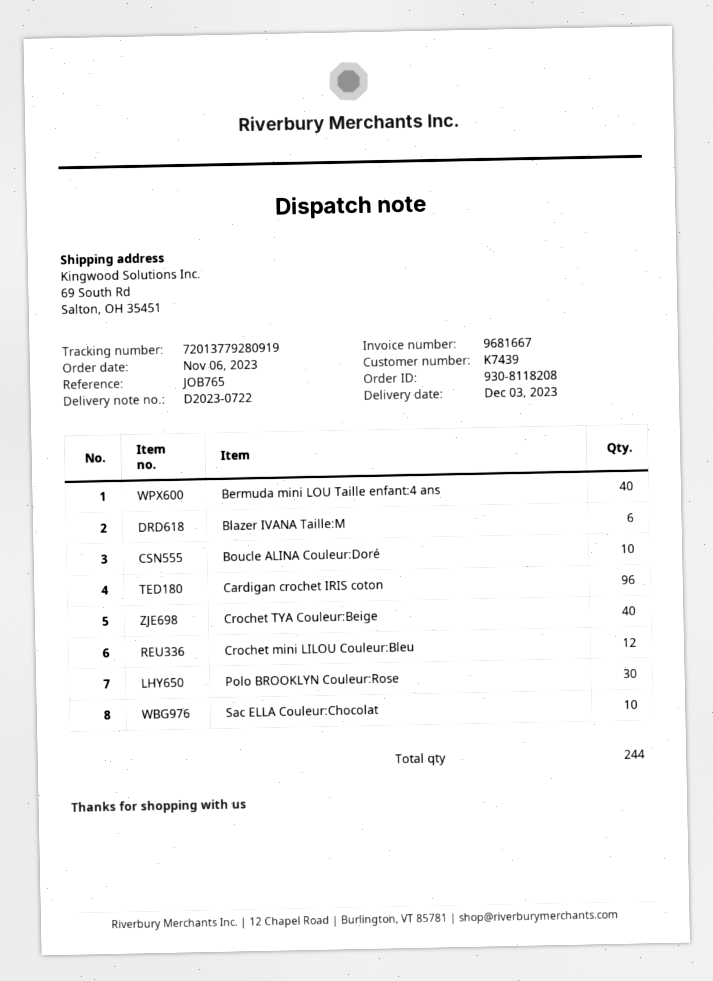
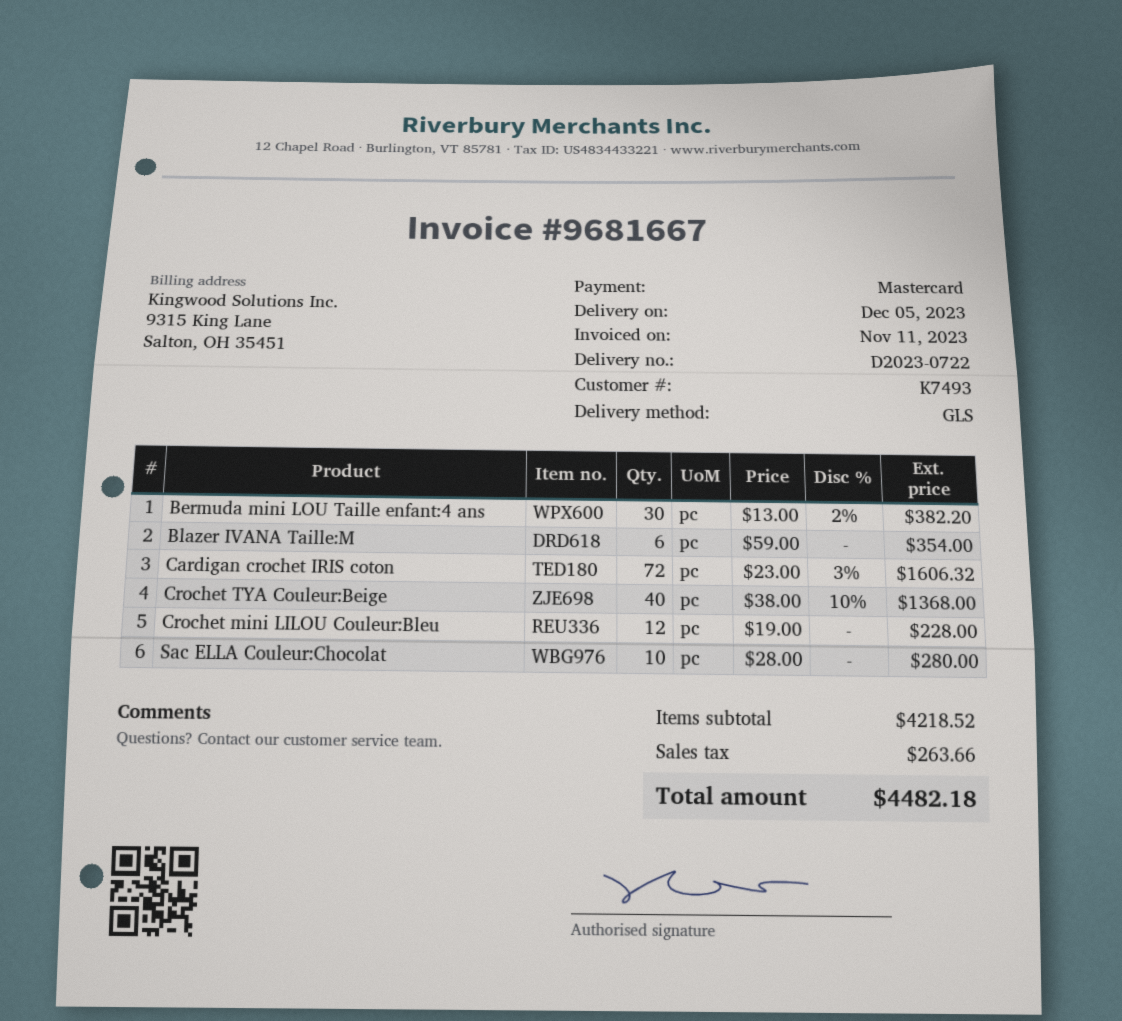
delivery date: 2023-12-03 -> 2023-12-05
customer number: K7439 -> K7493
Bermuda mini LOU Taille enfant:4 ans: 40 -> 30
Boucle ALINA Couleur:Doré: 10 -> none
Cardigan crochet IRIS coton: 96 -> 72
Polo BROOKLYN Couleur:Rose: 30 -> none

